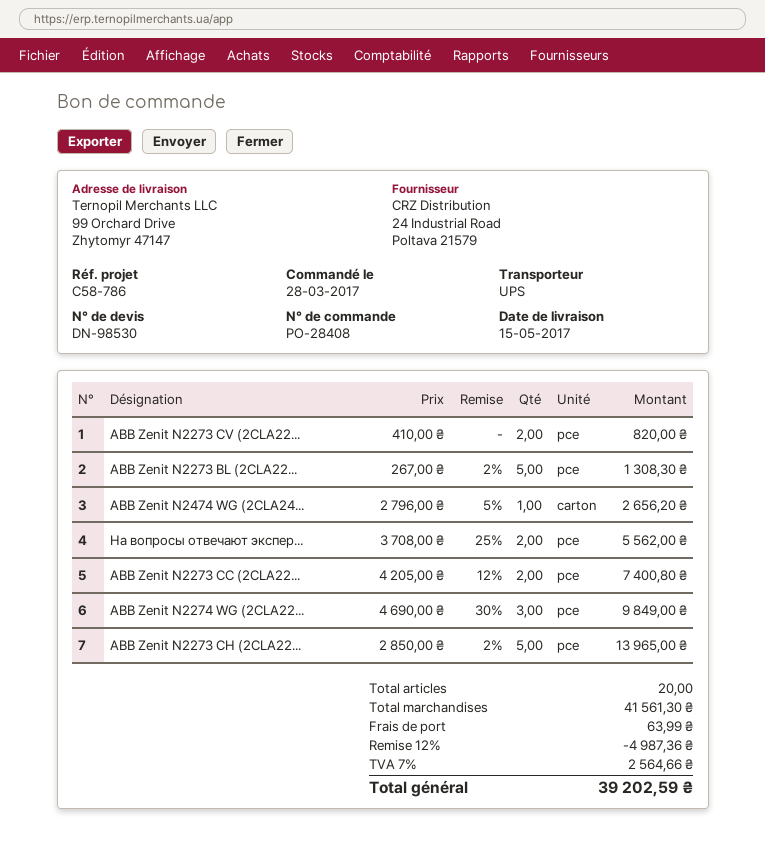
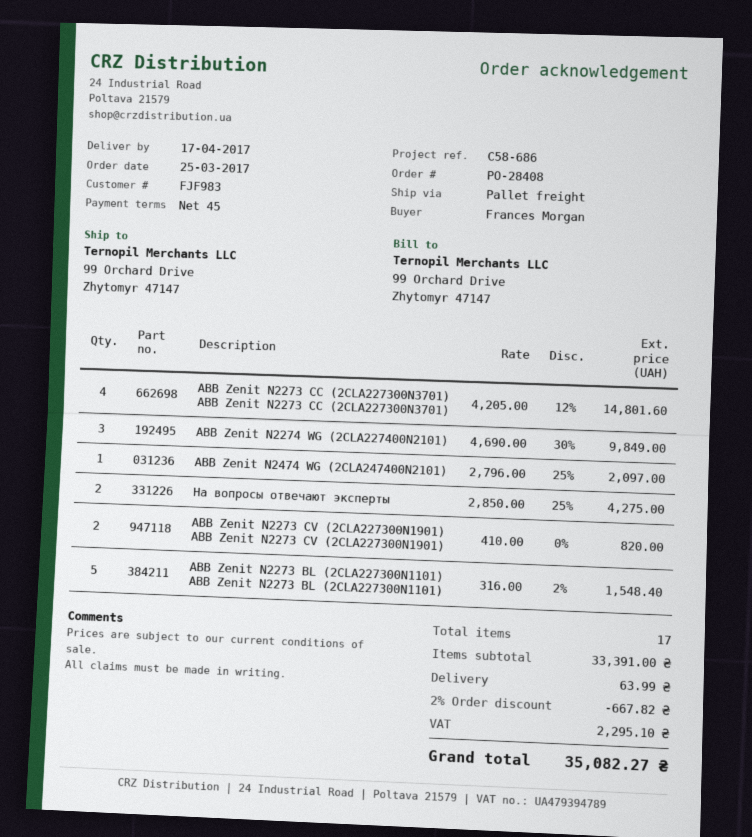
order date: 2017-03-28 -> 2017-03-25
delivery date: 2017-05-15 -> 2017-04-17
reference: C58-786 -> C58-686
shipping method: UPS -> pallet freight
ABB Zenit N2273 BL (2CLA22...: 5 x 267.00 - 2% = 1308.30 -> 5 x 316.00 - 2% = 1548.40
ABB Zenit N2474 WG (2CLA24...: 1 x 2796.00 - 5% = 2656.20 -> 1 x 2796.00 - 25% = 2097.00
На вопросы отвечают экспер...: 2 x 3708.00 - 25% = 5562.00 -> 2 x 2850.00 - 25% = 4275.00
ABB Zenit N2273 CC (2CLA22...: 2 x 4205.00 - 12% = 7400.80 -> 4 x 4205.00 - 12% = 14801.60
ABB Zenit N2273 CH (2CLA22...: 5 x 2850.00 - 2% = 13965.00 -> none
total quantity: 20 -> 17
subtotal: 41561.30 -> 33391.00
discount: 12% = 4987.36 -> 2% = 667.82
tax: 2564.66 -> 2295.10
total: 39202.59 -> 35082.27

